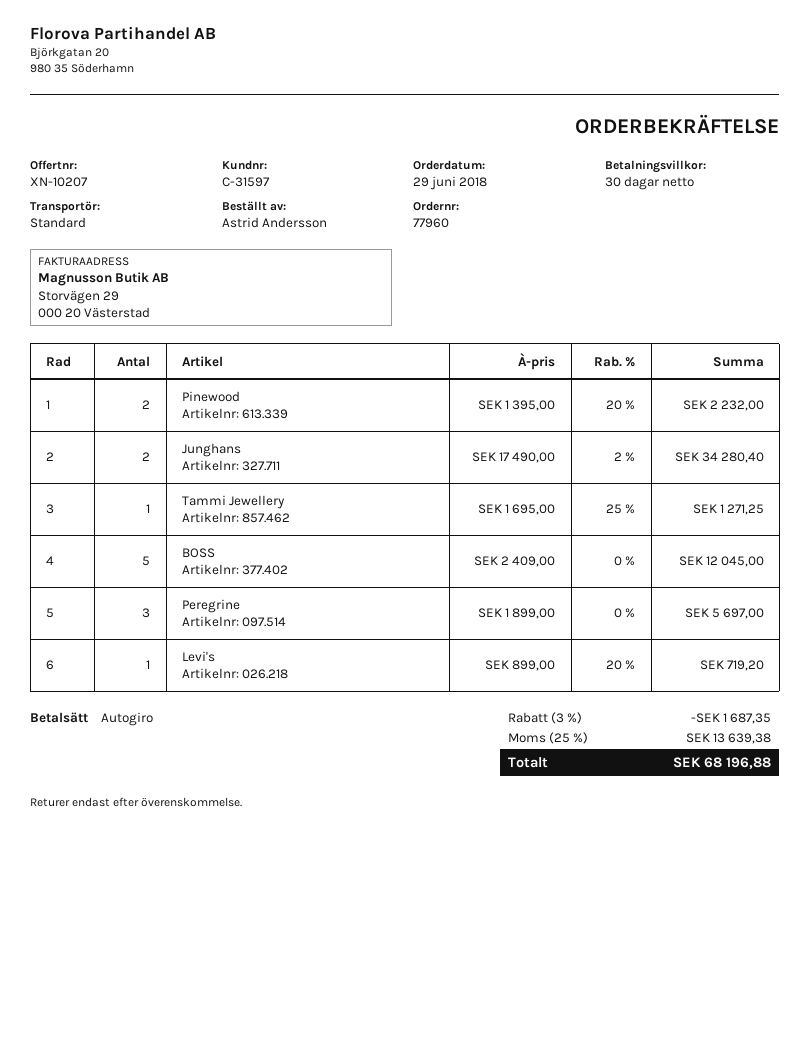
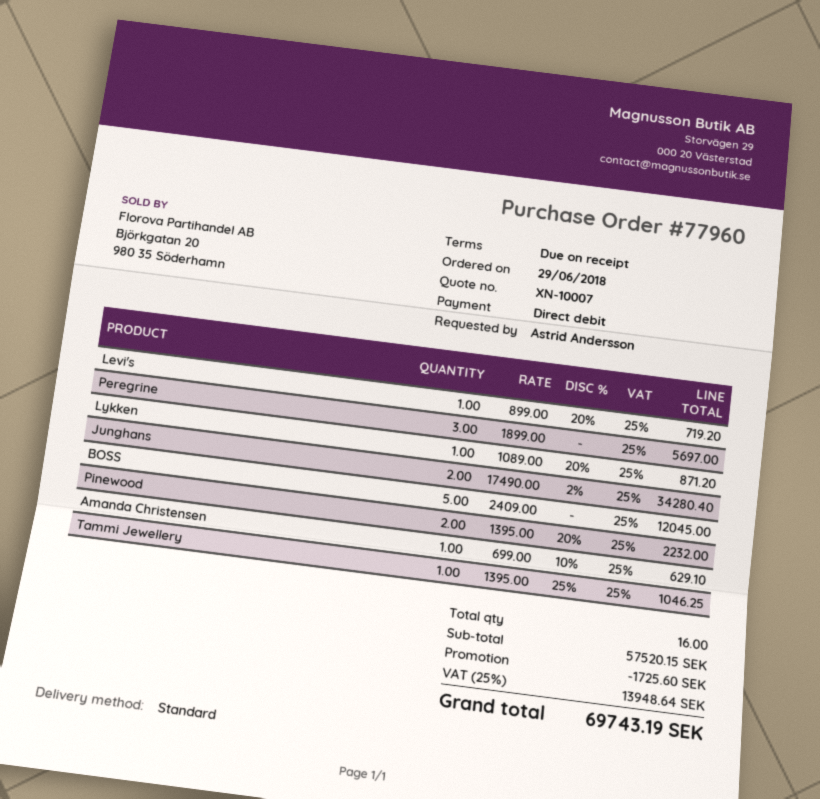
quote number: XN-10207 -> XN-10007
payment terms: 30 days -> on receipt
Tammi Jewellery: 1 x 1695.00 - 25% = 1271.25 -> 1 x 1395.00 - 25% = 1046.25
Lykken: none -> 1 x 1089.00 - 20% = 871.20
Amanda Christensen: none -> 1 x 699.00 - 10% = 629.10
discount: 1687.35 -> 1725.60
tax: 25% = 13639.38 -> 25% = 13948.64
total: 68196.88 -> 69743.19

